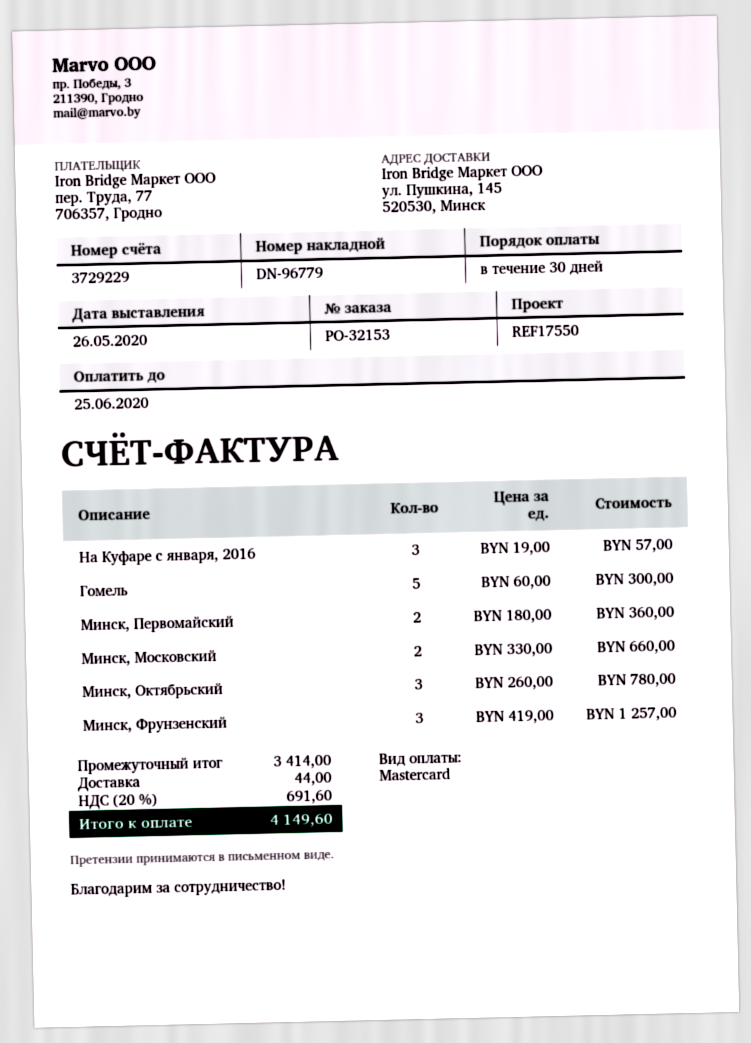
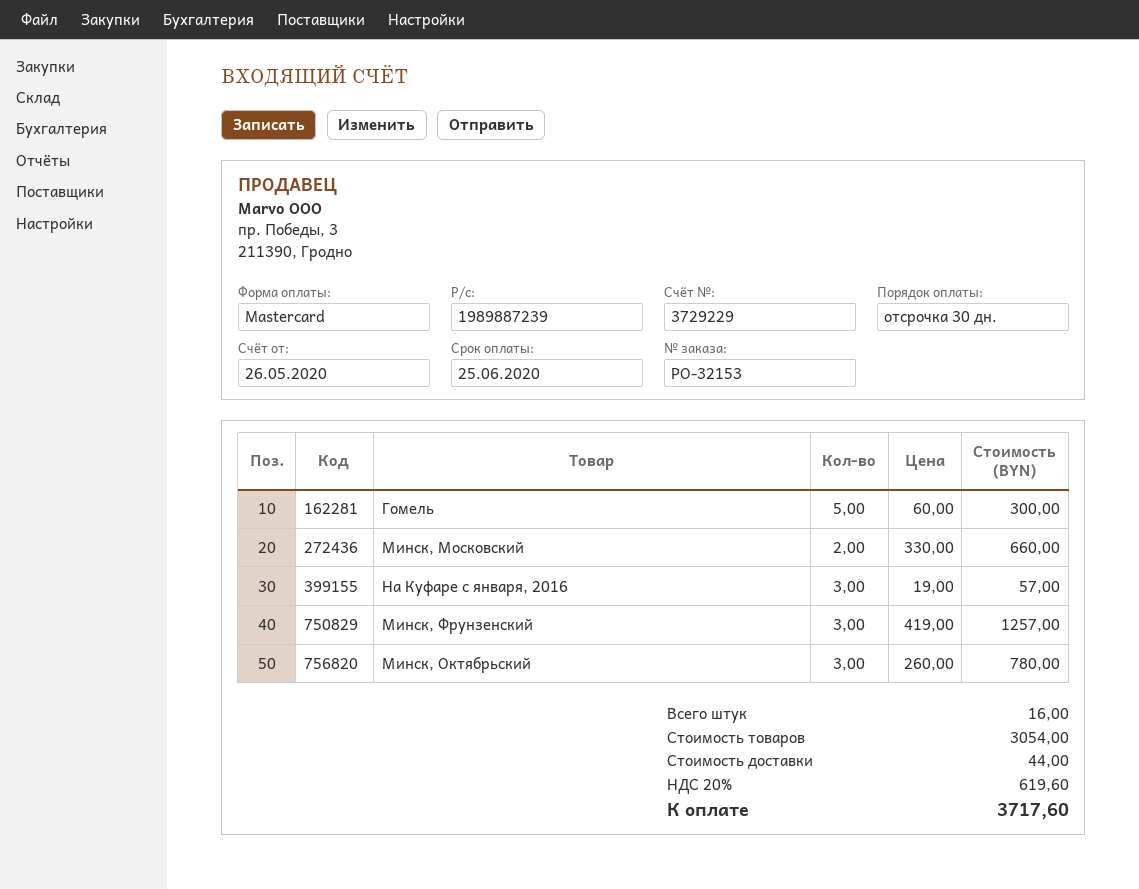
Минск, Первомайский: 2 x 180.00 = 360.00 -> none
subtotal: 3414.00 -> 3054.00
tax: 20% = 691.60 -> 20% = 619.60
total: 4149.60 -> 3717.60

